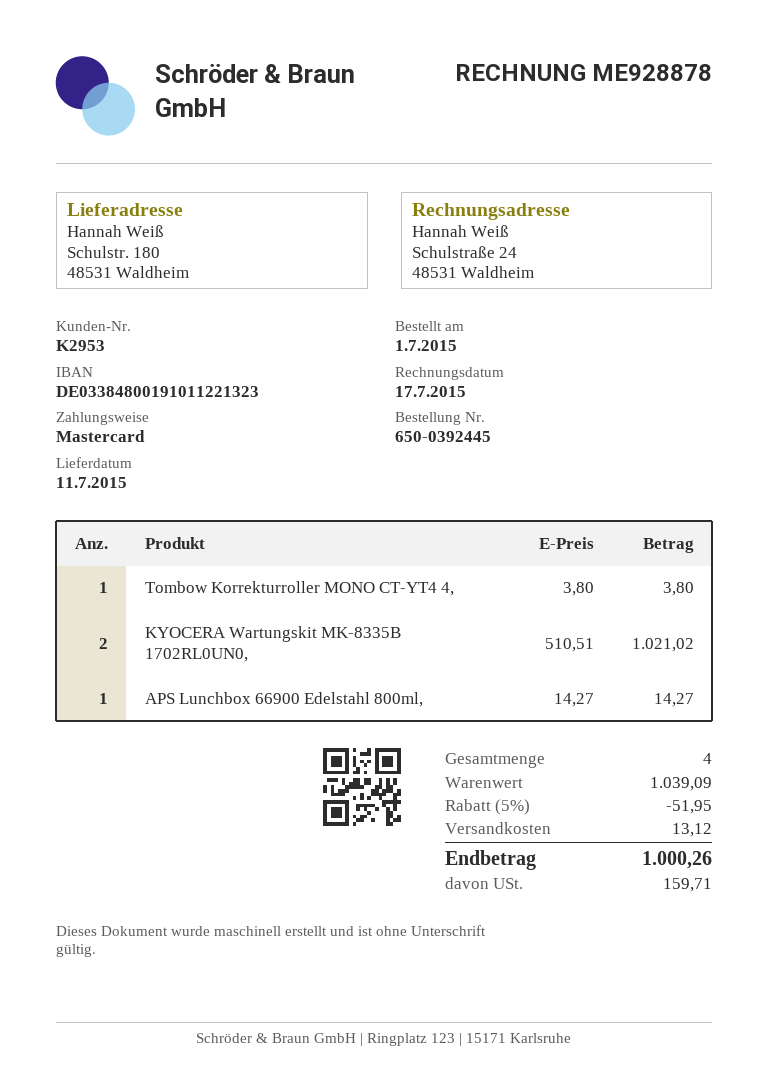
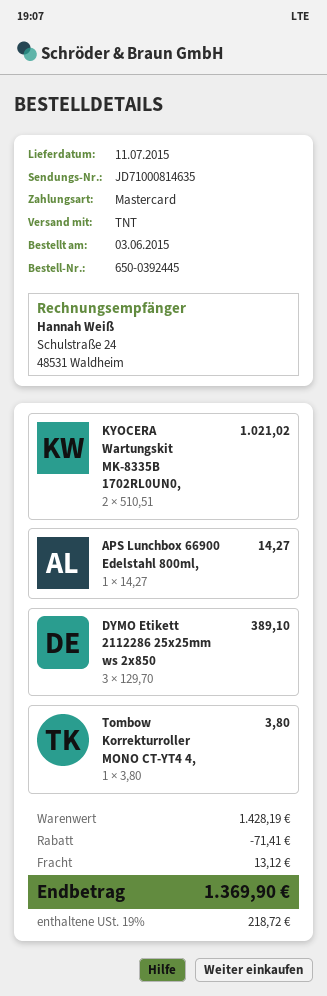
order date: 2015-07-01 -> 2015-06-03
DYMO Etikett 2112286 25x25mm ws 2x850: none -> 3 x 129.70 = 389.10
subtotal: 1039.09 -> 1428.19
discount: 51.95 -> 71.41
tax: 159.71 -> 218.72
total: 1000.26 -> 1369.90

